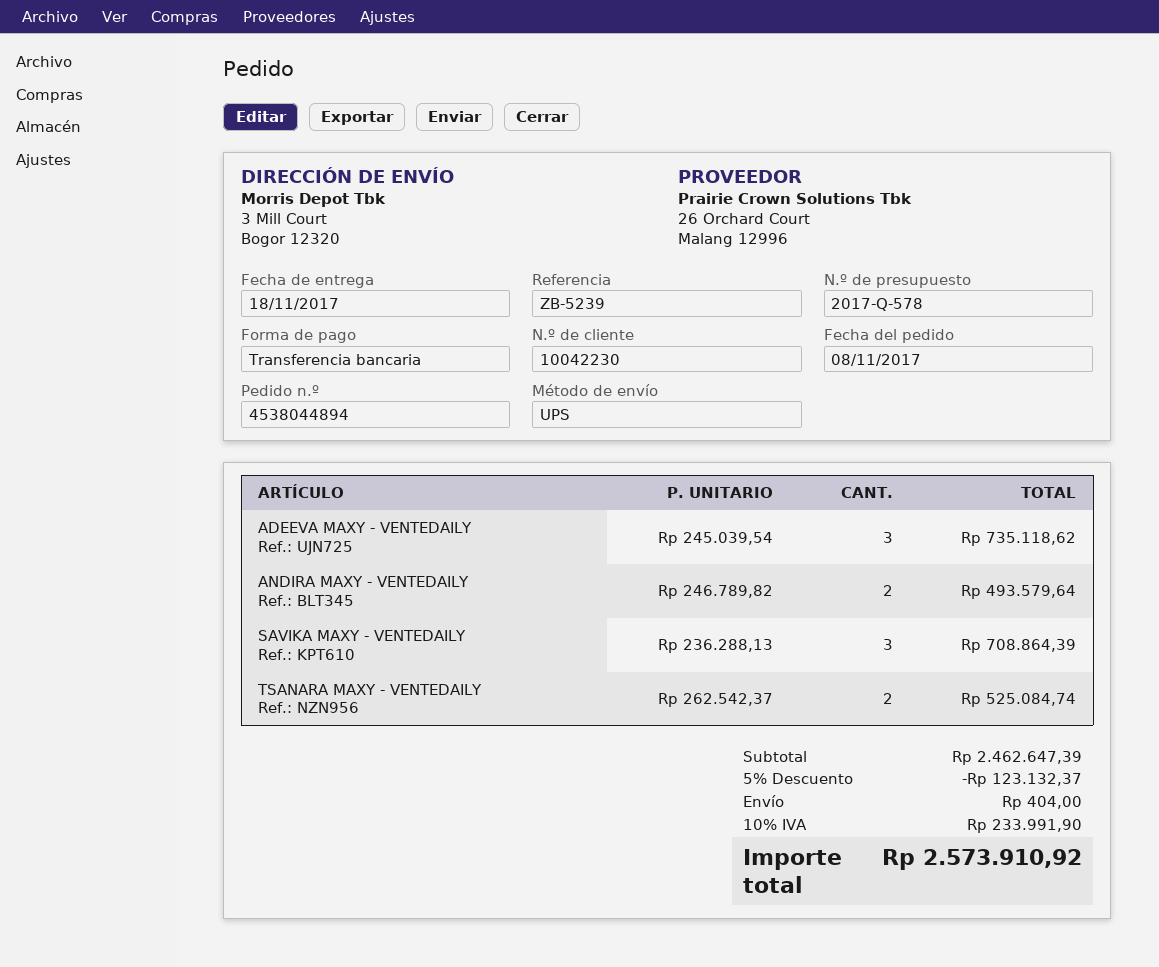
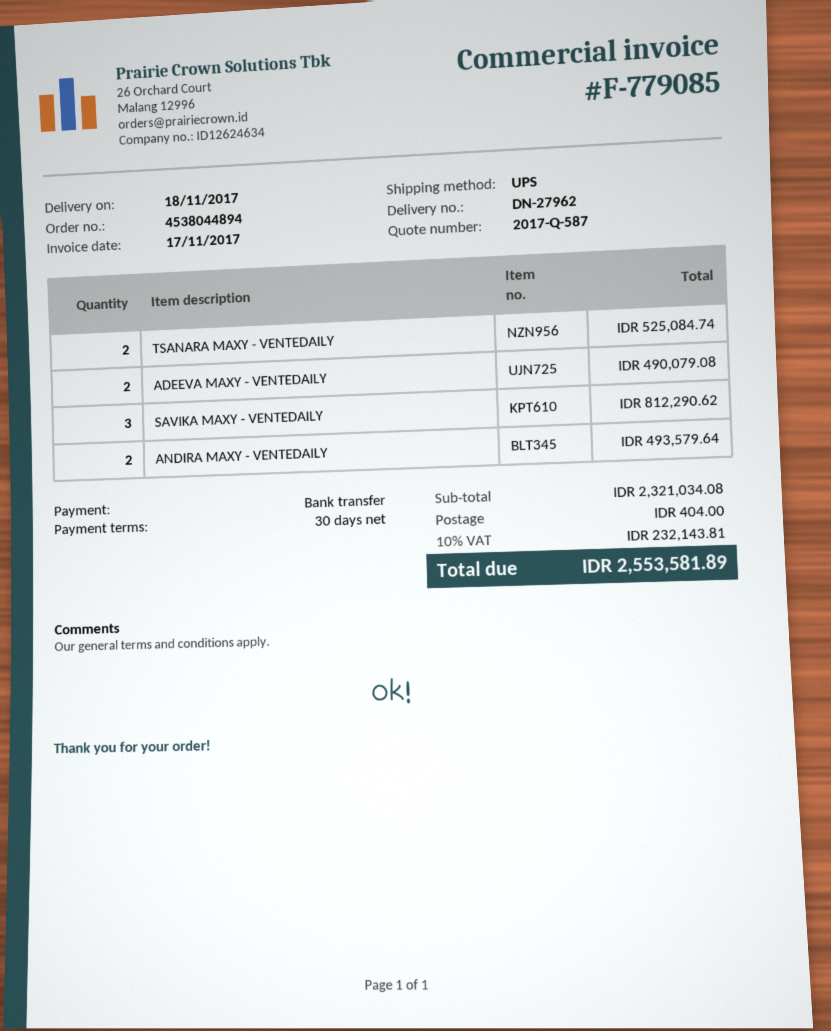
quote number: 2017-Q-578 -> 2017-Q-587
ADEEVA MAXY - VENTEDAILY: 3 for 735118.62 -> 2 for 490079.08
SAVIKA MAXY - VENTEDAILY: 3 for 708864.39 -> 3 for 812290.62
subtotal: 2462647.39 -> 2321034.08
discount: 5% = 123132.37 -> none
tax: 10% = 233991.90 -> 10% = 232143.81
total: 2573910.92 -> 2553581.89

